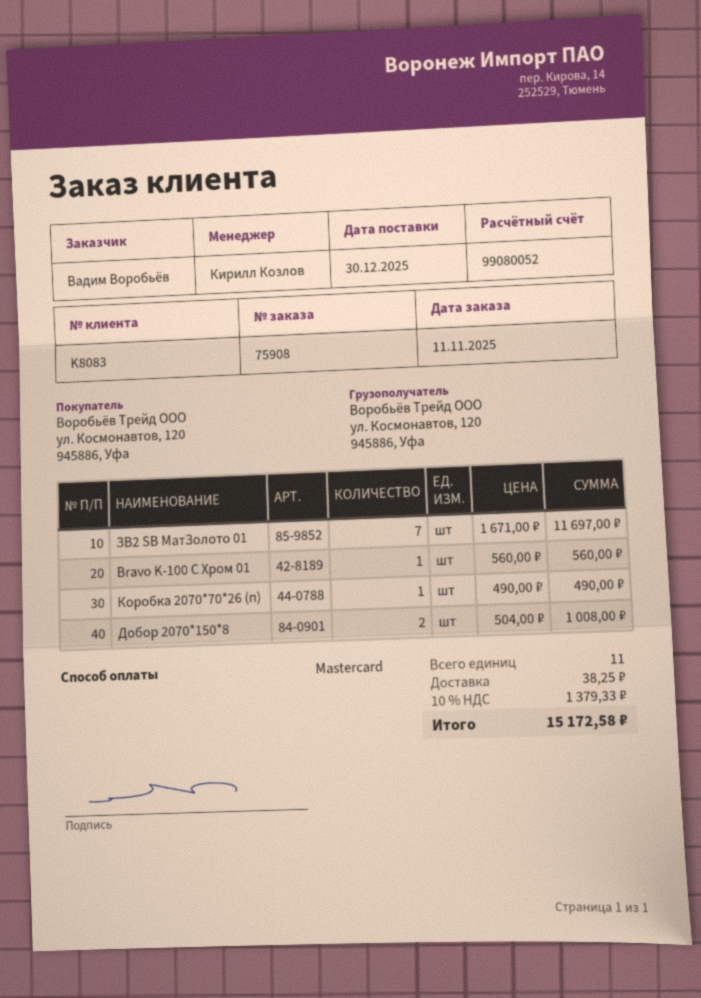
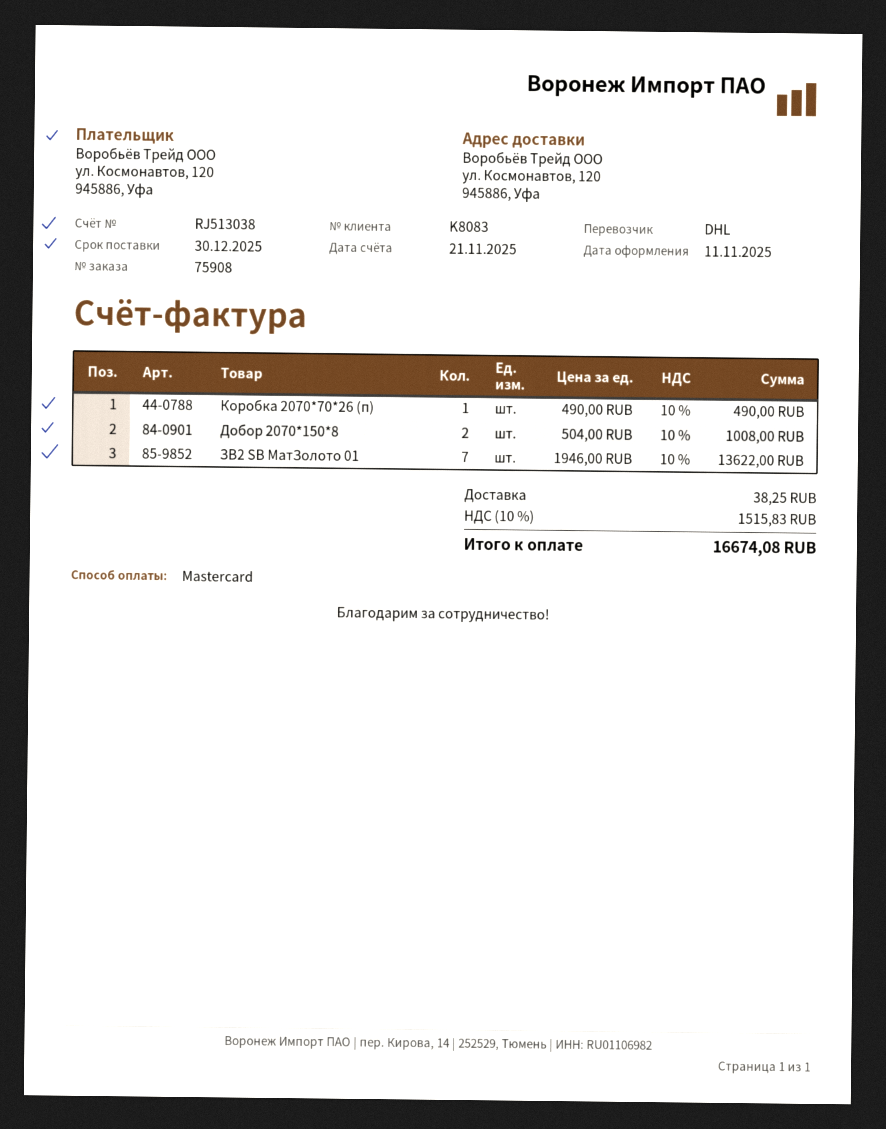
ЗВ2 SB МатЗолото 01: 7 x 1671.00 = 11697.00 -> 7 x 1946.00 = 13622.00
Bravo K-100 C Хром 01: 1 x 560.00 = 560.00 -> none
tax: 10% = 1379.33 -> 10% = 1515.83
total: 15172.58 -> 16674.08

